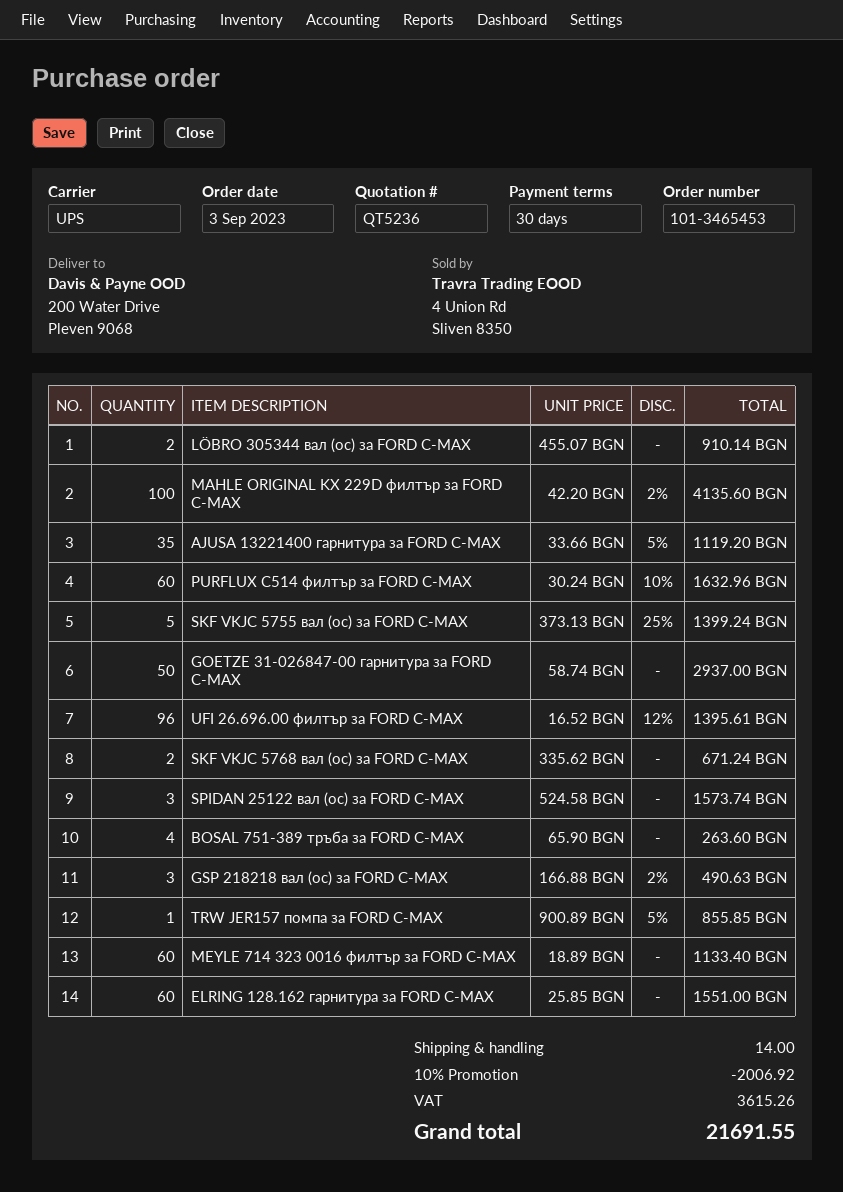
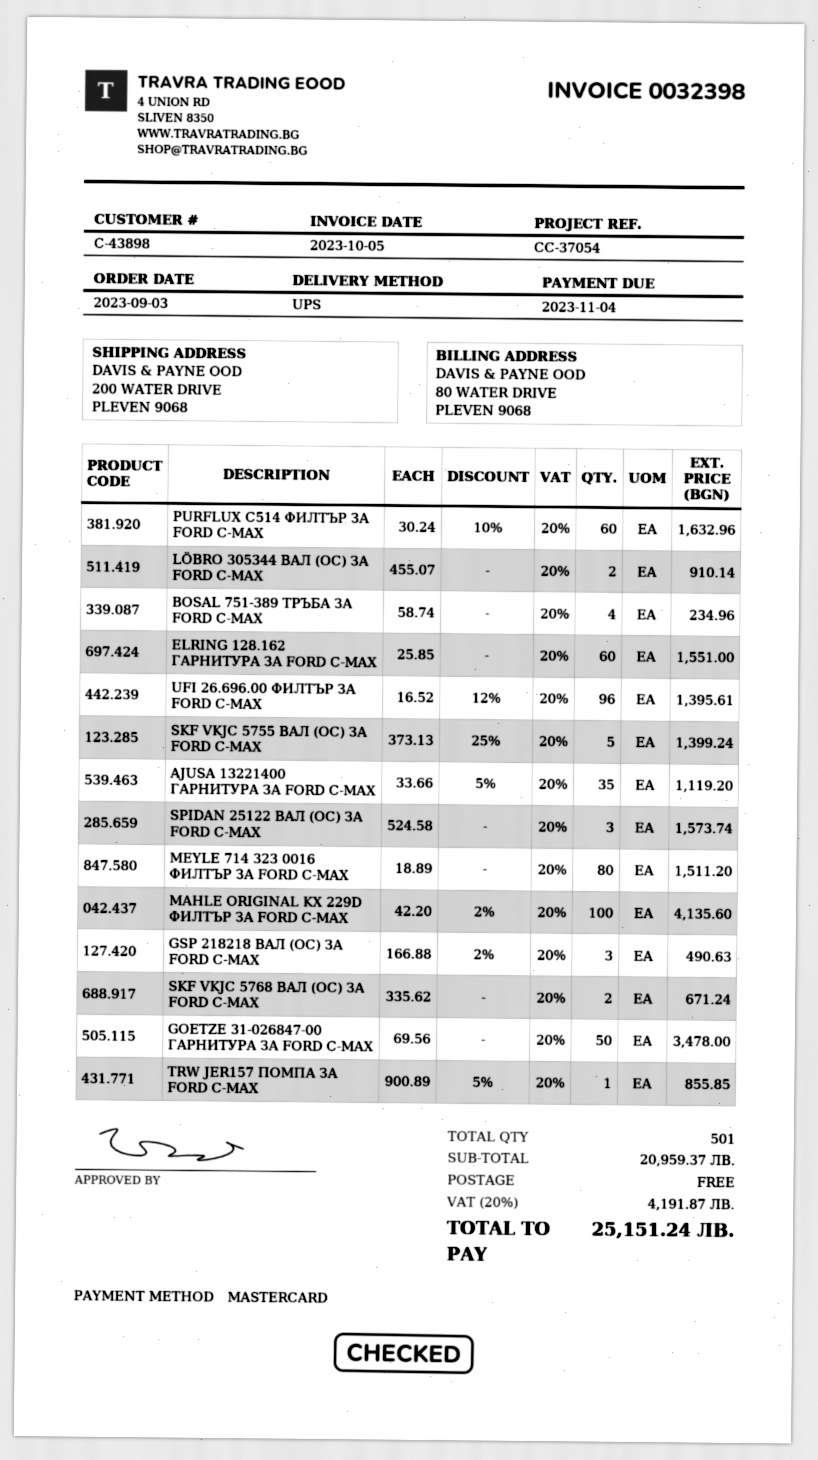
GOETZE 31-026847-00 гарнитура за FORD C-MAX: 50 x 58.74 = 2937.00 -> 50 x 69.56 = 3478.00
BOSAL 751-389 тръба за FORD C-MAX: 4 x 65.90 = 263.60 -> 4 x 58.74 = 234.96
MEYLE 714 323 0016 филтър за FORD C-MAX: 60 x 18.89 = 1133.40 -> 80 x 18.89 = 1511.20
discount: 10% = 2006.92 -> none
shipping: 14.00 -> 0.00
tax: 3615.26 -> 4191.87
total: 21691.55 -> 25151.24

